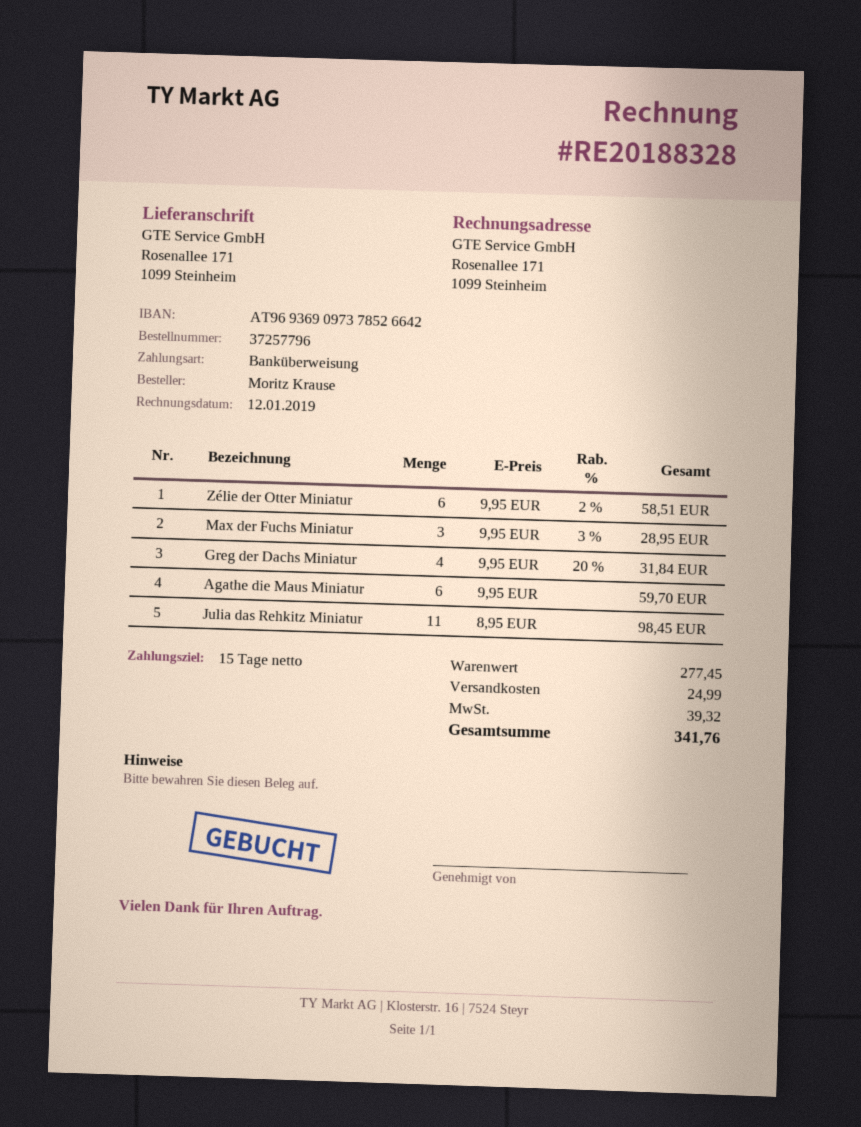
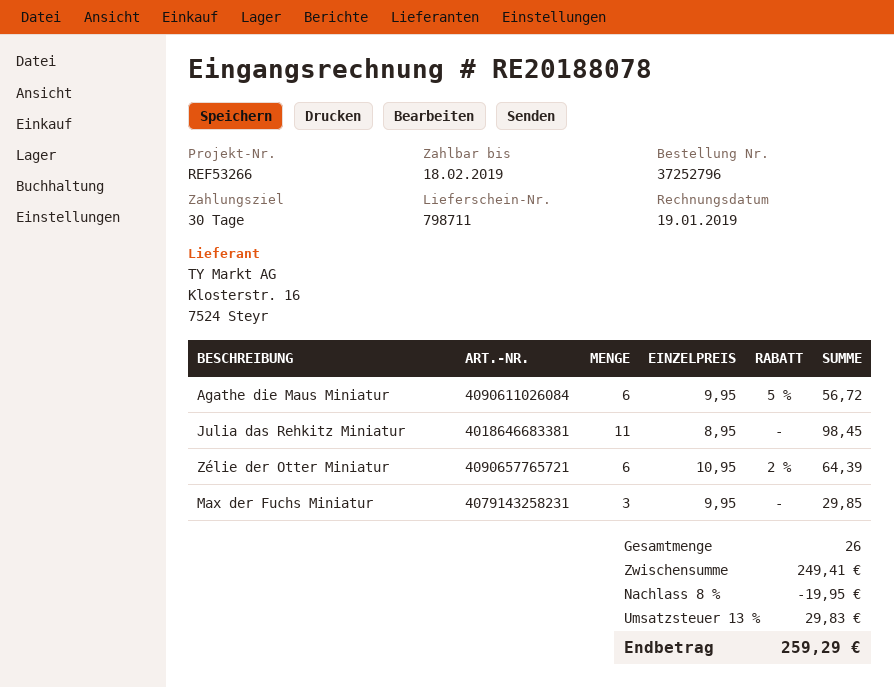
order number: 37257796 -> 37252796
invoice number: RE20188328 -> RE20188078
invoice date: 2019-01-12 -> 2019-01-19
payment terms: 15 days -> 30 days
Zélie der Otter Miniatur: 6 x 9.95 - 2% = 58.51 -> 6 x 10.95 - 2% = 64.39
Max der Fuchs Miniatur: 3 x 9.95 - 3% = 28.95 -> 3 x 9.95 = 29.85
Greg der Dachs Miniatur: 4 x 9.95 - 20% = 31.84 -> none
Agathe die Maus Miniatur: 6 x 9.95 = 59.70 -> 6 x 9.95 - 5% = 56.72
subtotal: 277.45 -> 249.41
discount: none -> 8% = 19.95
shipping: 24.99 -> none
tax: 39.32 -> 29.83
total: 341.76 -> 259.29

